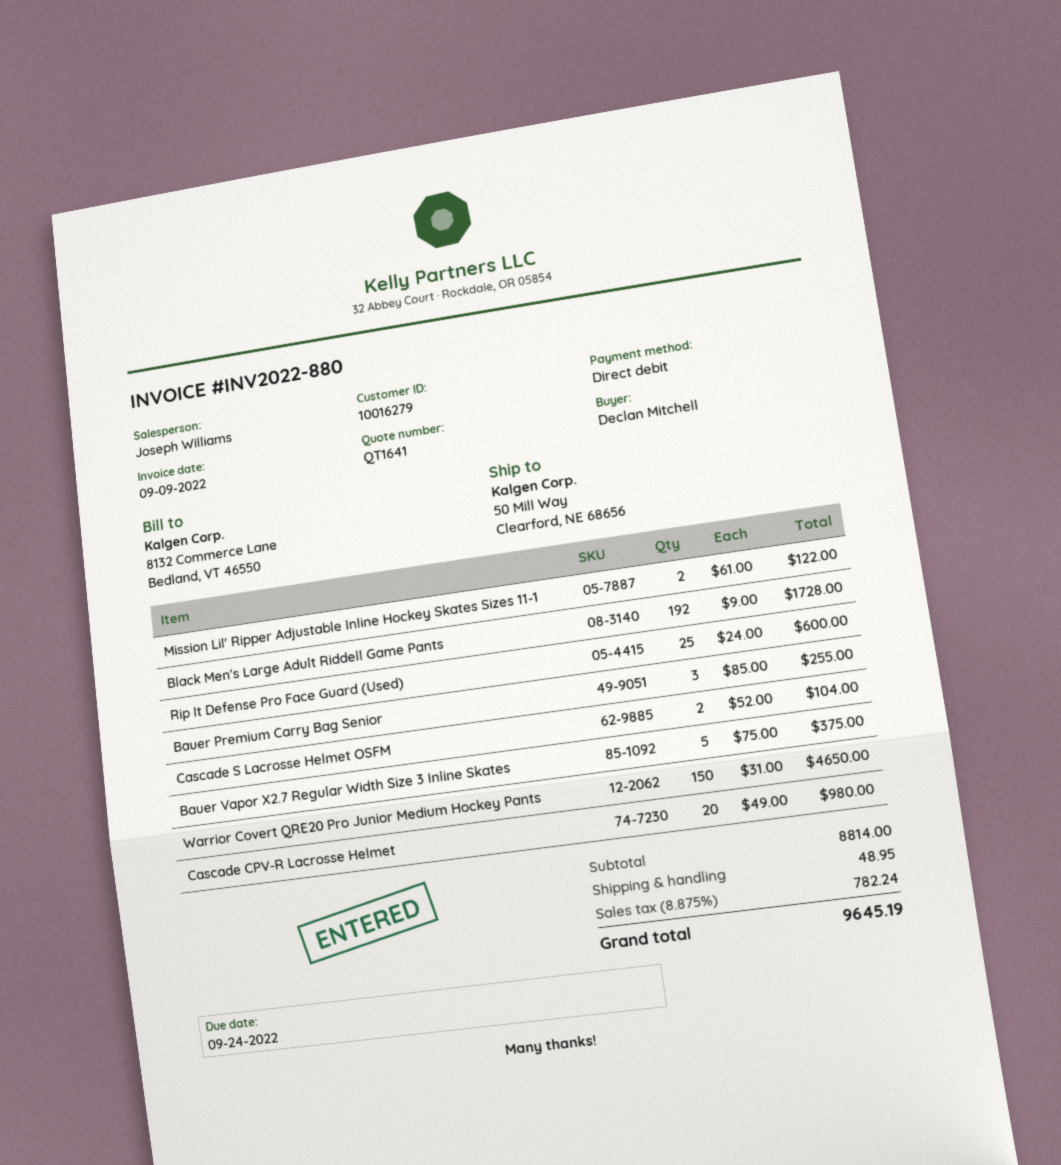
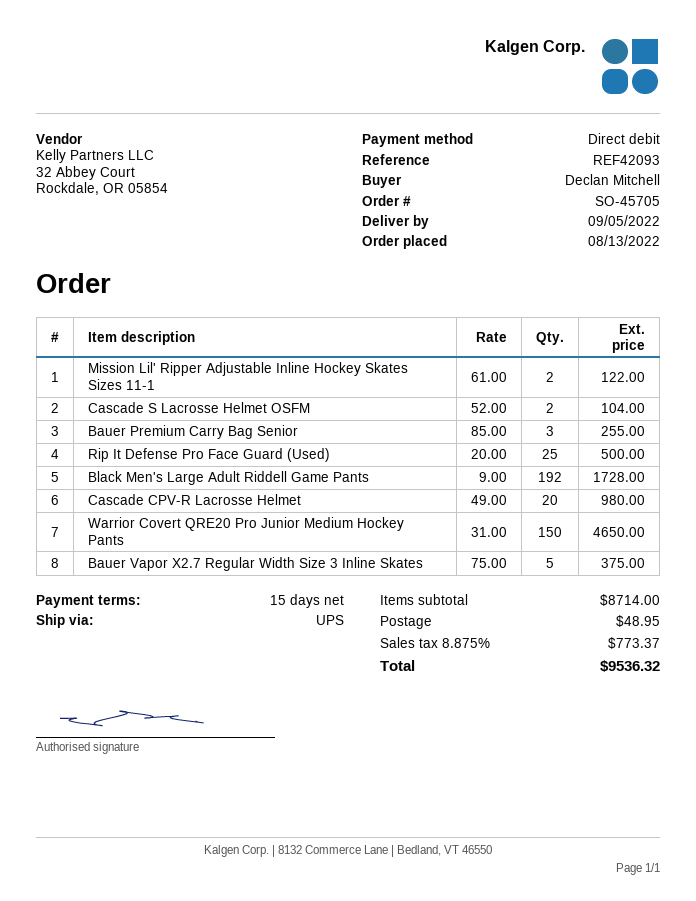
Rip It Defense Pro Face Guard (Used): 25 x 24.00 = 600.00 -> 25 x 20.00 = 500.00
subtotal: 8814.00 -> 8714.00
tax: 8.875% = 782.24 -> 8.875% = 773.37
total: 9645.19 -> 9536.32

